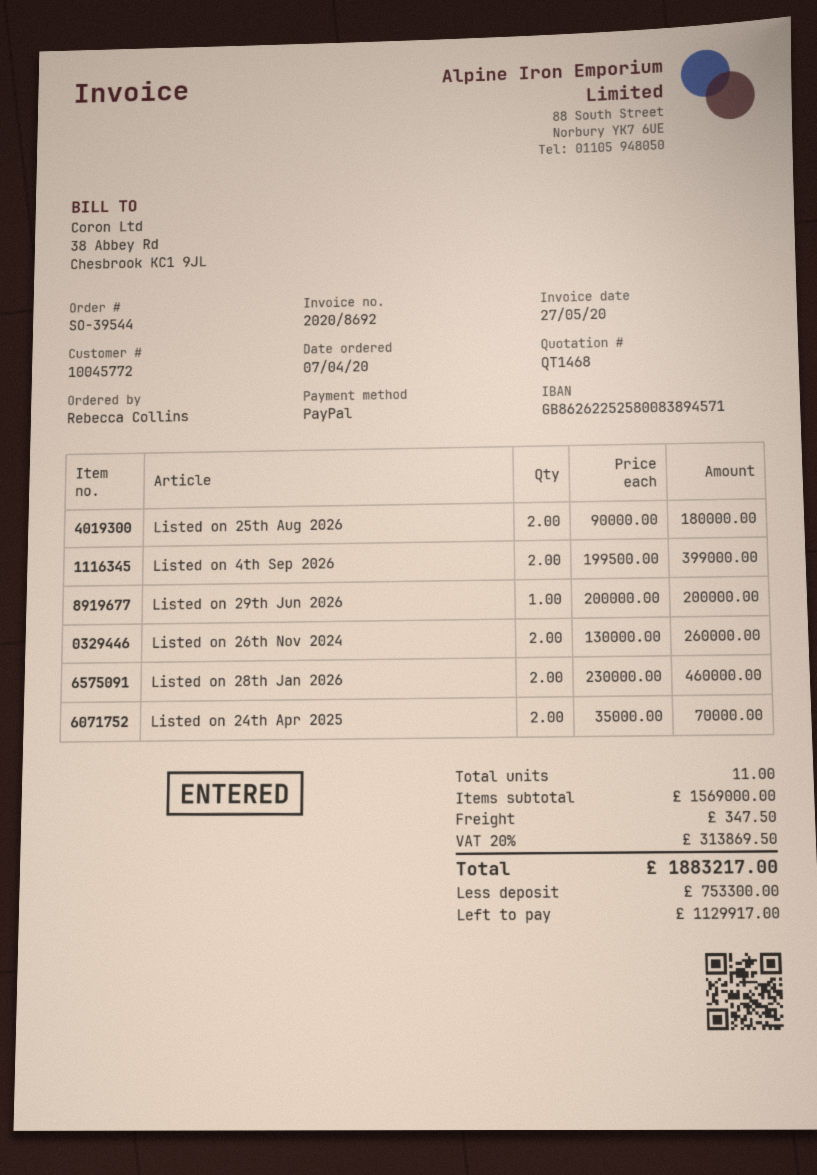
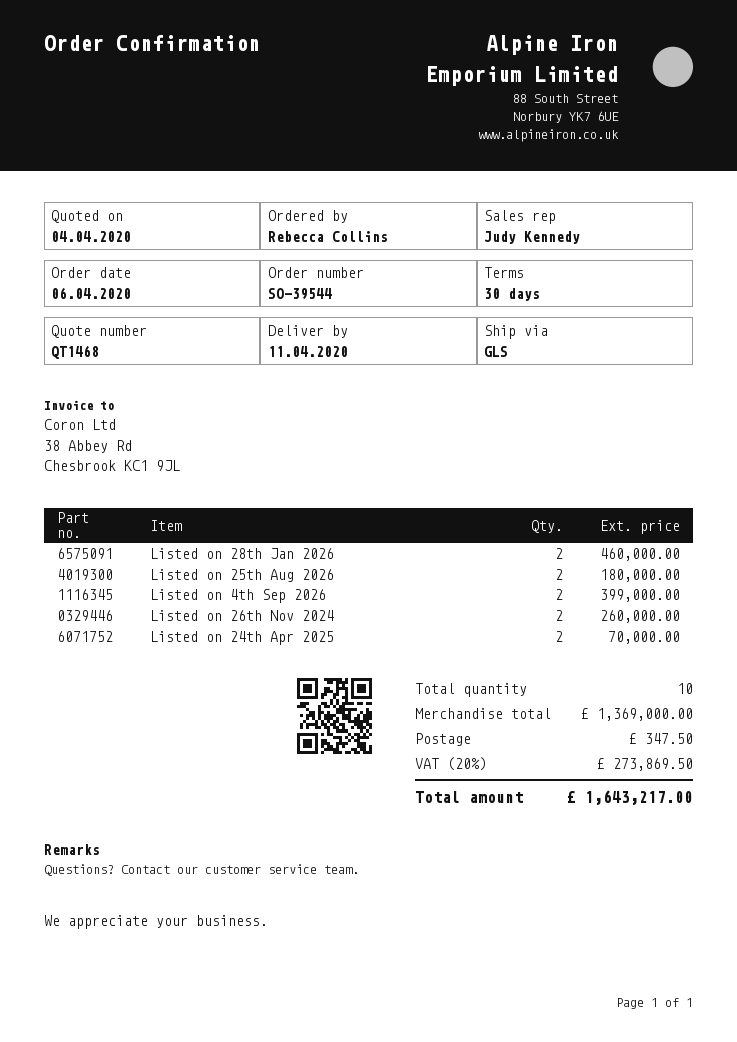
order date: 2020-04-07 -> 2020-04-06
Listed on 29th Jun 2026: 1 for 200000.00 -> none
total quantity: 11 -> 10
subtotal: 1569000.00 -> 1369000.00
tax: 20% = 313869.50 -> 20% = 273869.50
total: 1883217.00 -> 1643217.00

